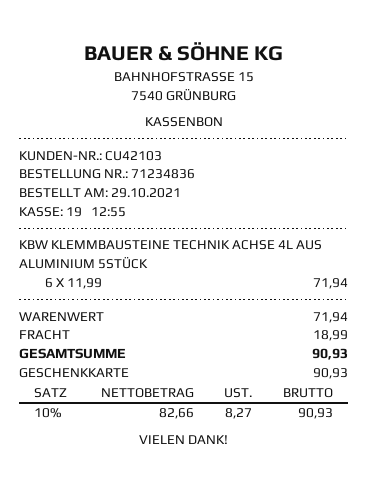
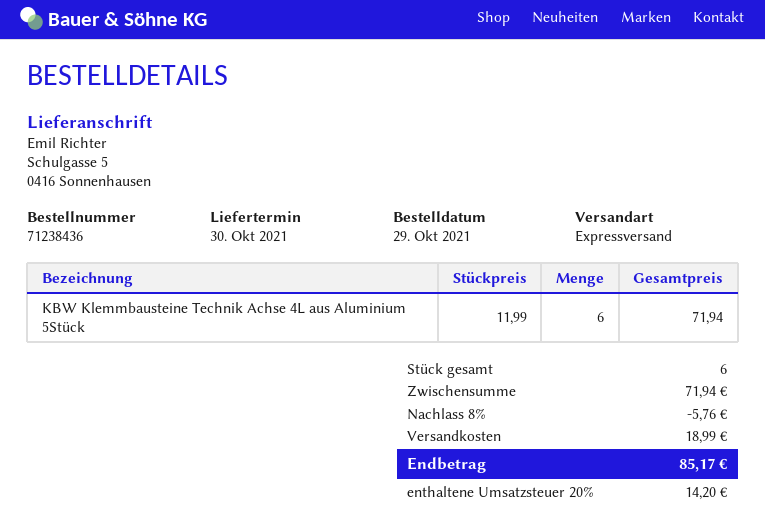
order number: 71234836 -> 71238436
discount: none -> 8% = 5.76
tax: 10% = 8.27 -> 20% = 14.20
total: 90.93 -> 85.17

